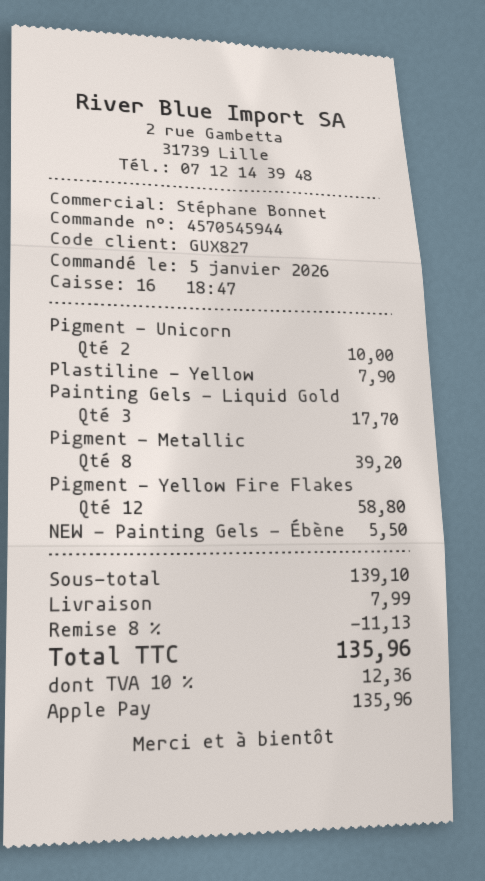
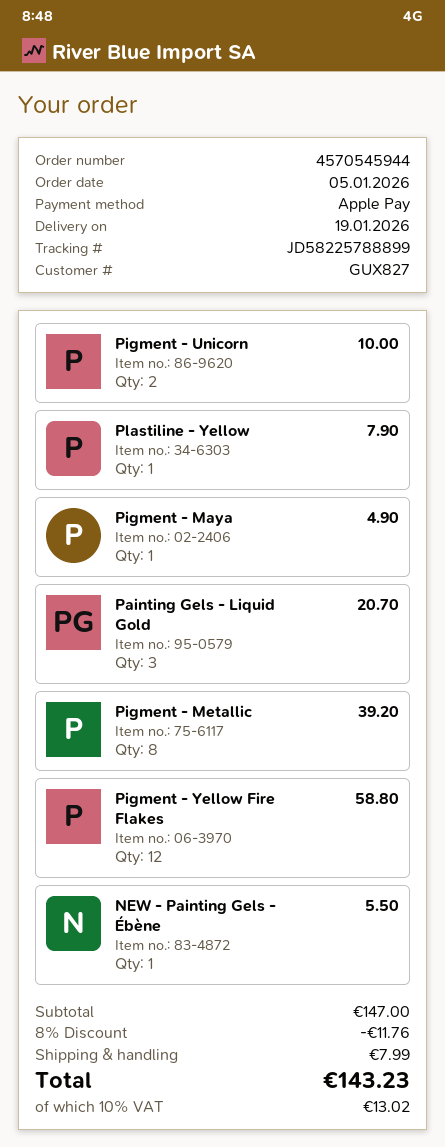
Painting Gels - Liquid Gold: 3 for 17.70 -> 3 for 20.70
Pigment - Maya: none -> 1 for 4.90
subtotal: 139.10 -> 147.00
discount: 8% = 11.13 -> 8% = 11.76
tax: 10% = 12.36 -> 10% = 13.02
total: 135.96 -> 143.23

